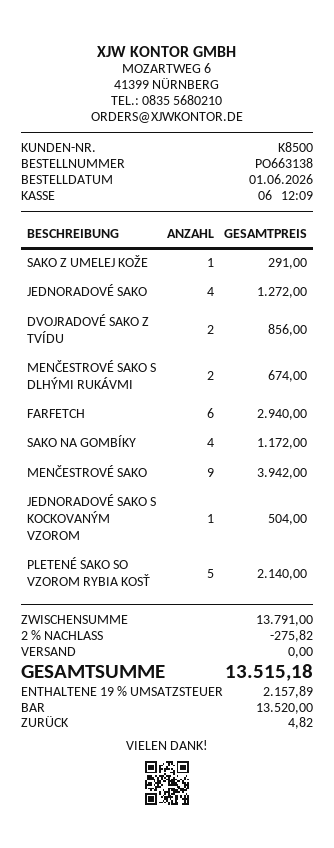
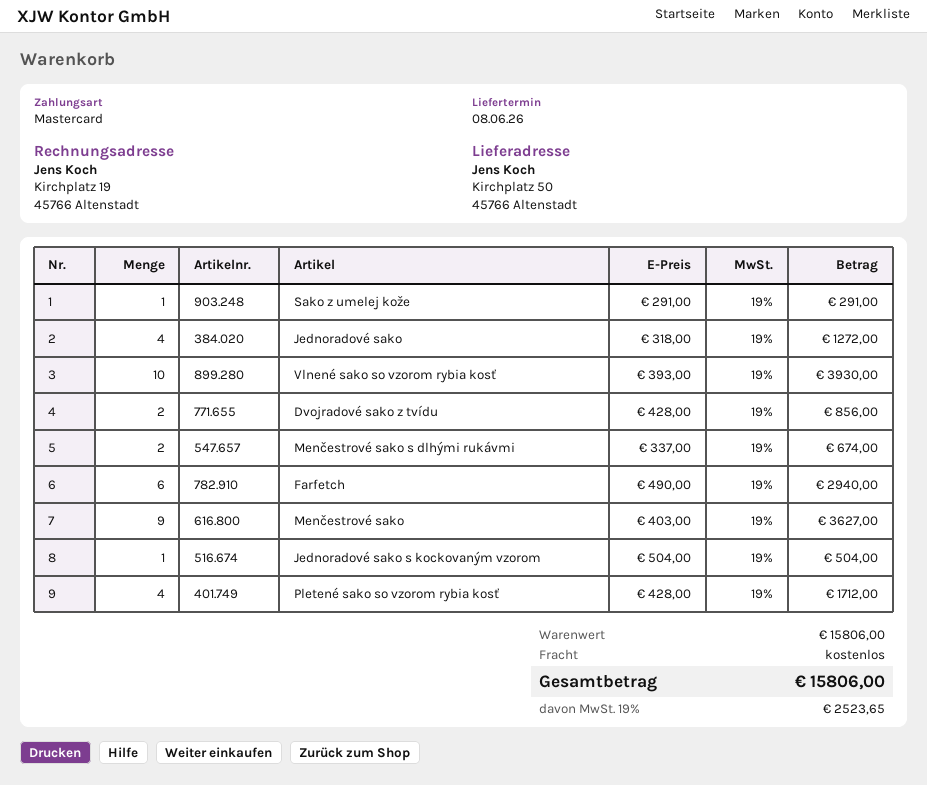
payment method: cash -> Mastercard
SAKO NA GOMBÍKY: 4 for 1172.00 -> none
MENČESTROVÉ SAKO: 9 for 3942.00 -> 9 for 3627.00
PLETENÉ SAKO SO VZOROM RYBIA KOSŤ: 5 for 2140.00 -> 4 for 1712.00
Vlnené sako so vzorom rybia kosť: none -> 10 for 3930.00
subtotal: 13791.00 -> 15806.00
discount: 2% = 275.82 -> none
tax: 19% = 2157.89 -> 19% = 2523.65
total: 13515.18 -> 15806.00

